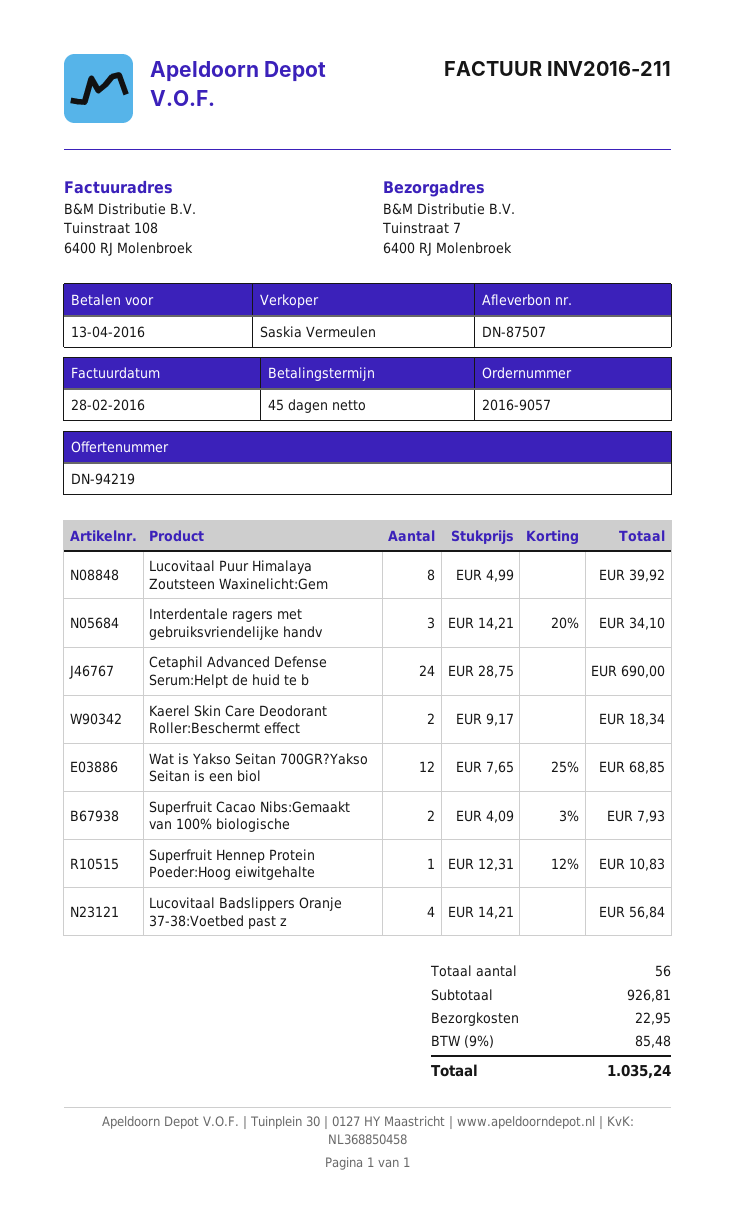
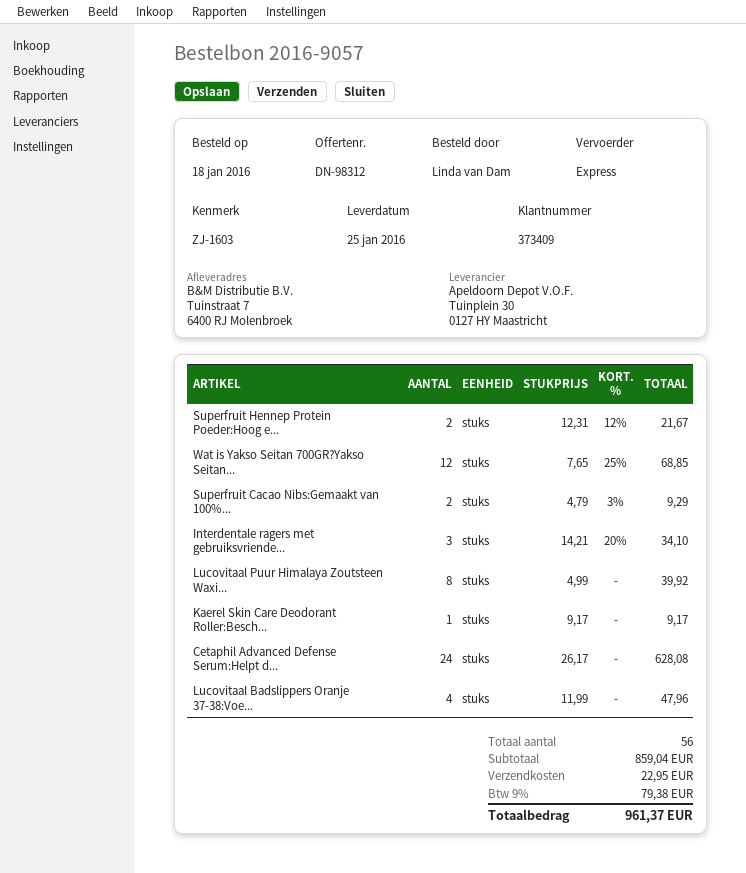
quote number: DN-94219 -> DN-98312
Cetaphil Advanced Defense Serum:Helpt de huid te b: 24 x 28.75 = 690.00 -> 24 x 26.17 = 628.08
Kaerel Skin Care Deodorant Roller:Beschermt effect: 2 x 9.17 = 18.34 -> 1 x 9.17 = 9.17
Superfruit Cacao Nibs:Gemaakt van 100% biologische: 2 x 4.09 - 3% = 7.93 -> 2 x 4.79 - 3% = 9.29
Superfruit Hennep Protein Poeder:Hoog eiwitgehalte: 1 x 12.31 - 12% = 10.83 -> 2 x 12.31 - 12% = 21.67
Lucovitaal Badslippers Oranje 37-38:Voetbed past z: 4 x 14.21 = 56.84 -> 4 x 11.99 = 47.96
subtotal: 926.81 -> 859.04
tax: 9% = 85.48 -> 9% = 79.38
total: 1035.24 -> 961.37

